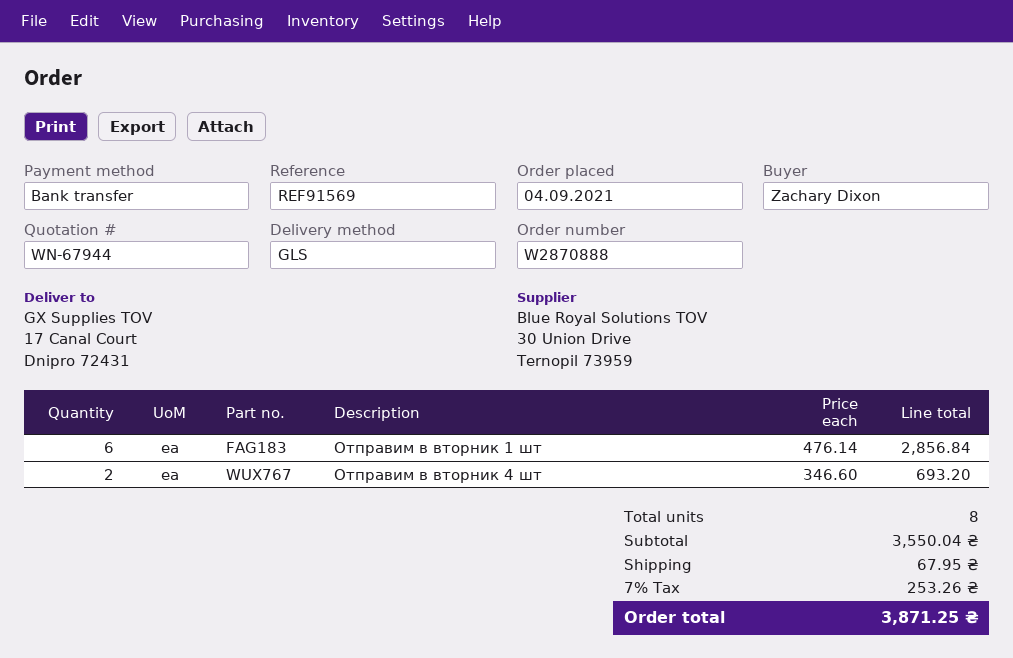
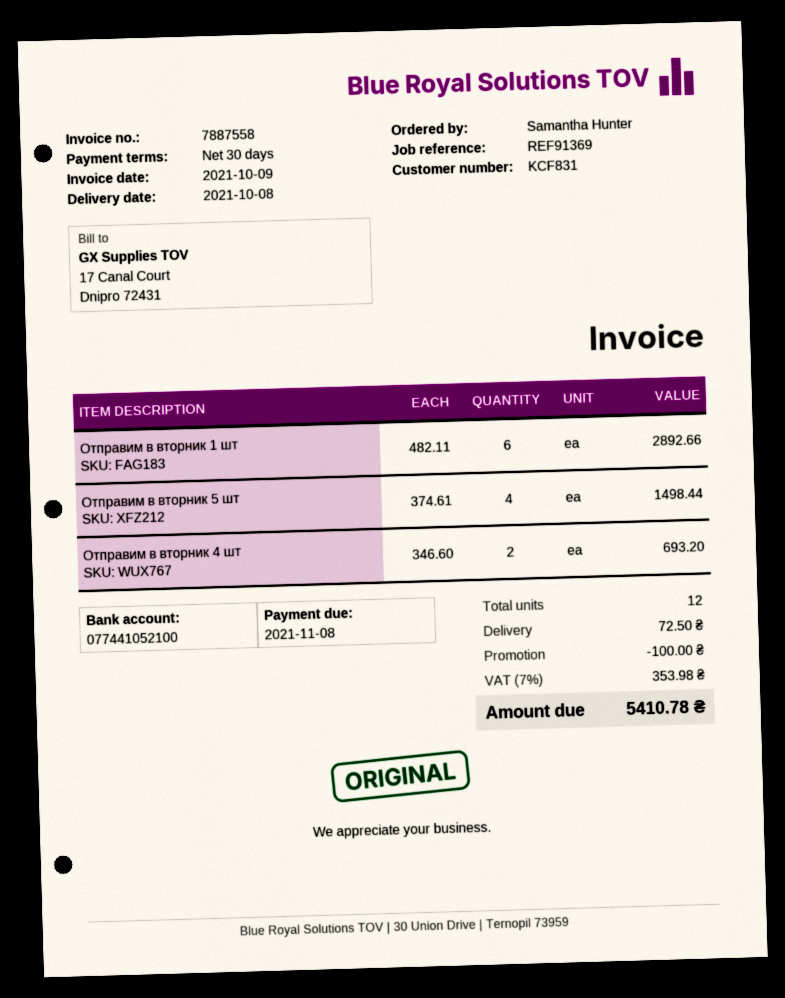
reference: REF91569 -> REF91369
ordered by: Zachary Dixon -> Samantha Hunter
Отправим в вторник 1 шт: 6 x 476.14 = 2856.84 -> 6 x 482.11 = 2892.66
Отправим в вторник 5 шт: none -> 4 x 374.61 = 1498.44
total quantity: 8 -> 12
discount: none -> 100.00
shipping: 67.95 -> 72.50
tax: 7% = 253.26 -> 7% = 353.98
total: 3871.25 -> 5410.78

